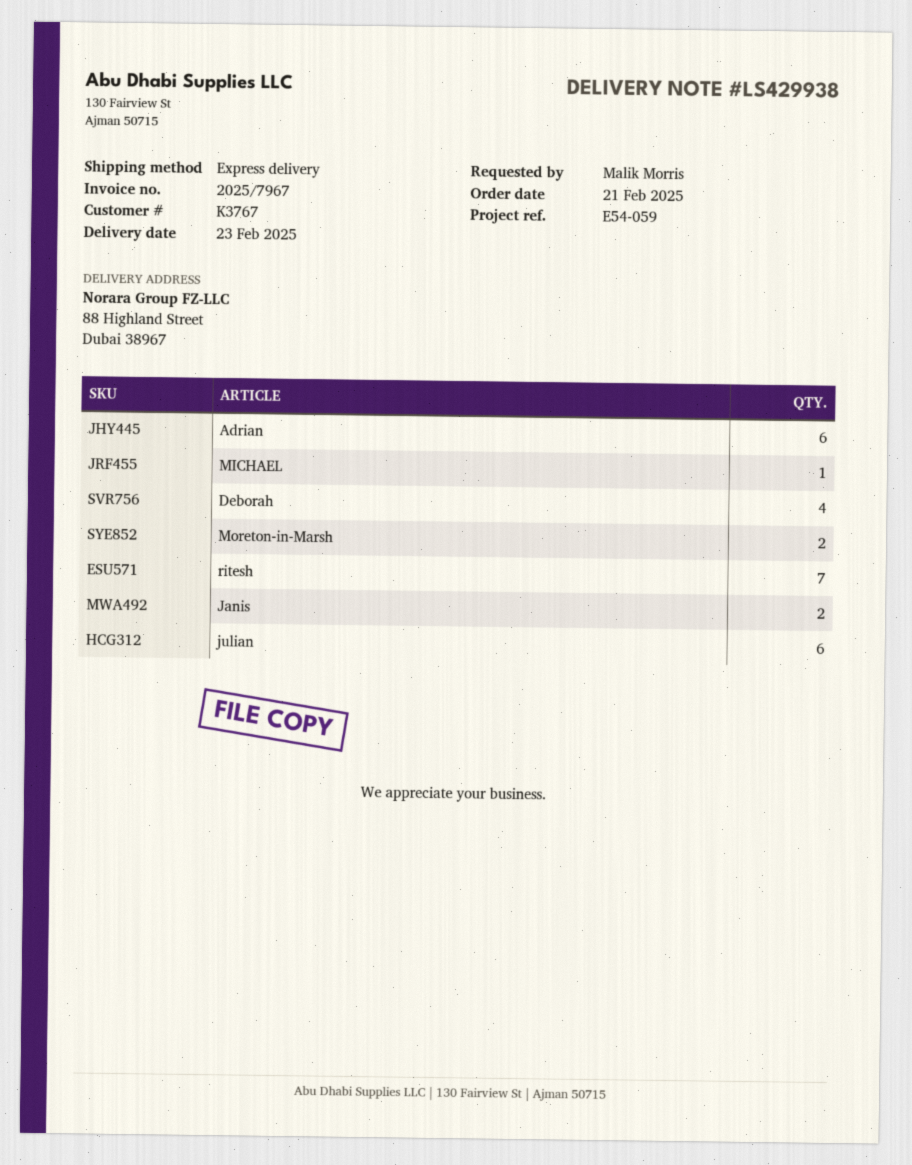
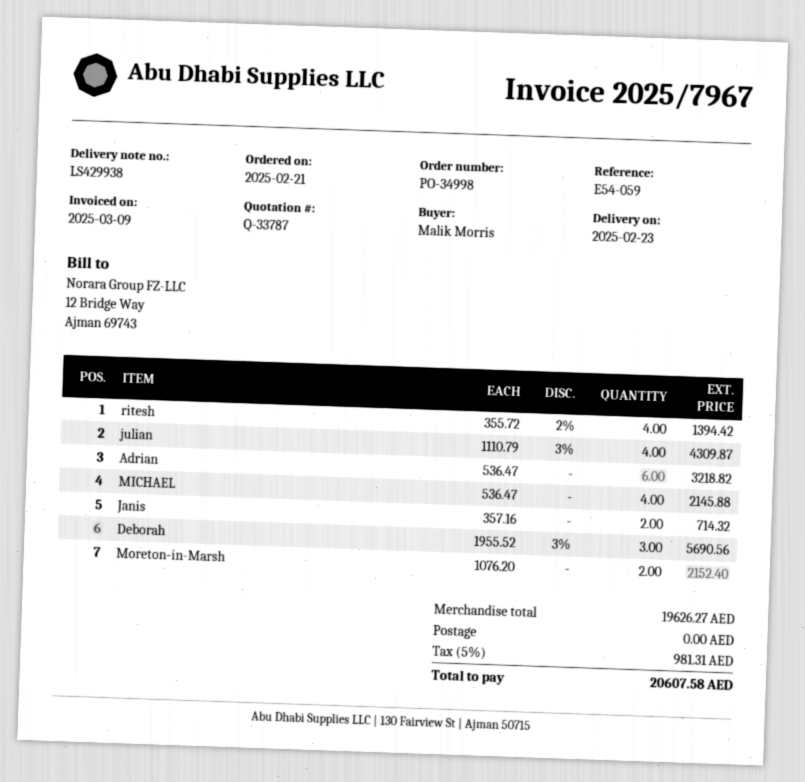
MICHAEL: 1 -> 4
Deborah: 4 -> 3
ritesh: 7 -> 4
julian: 6 -> 4

